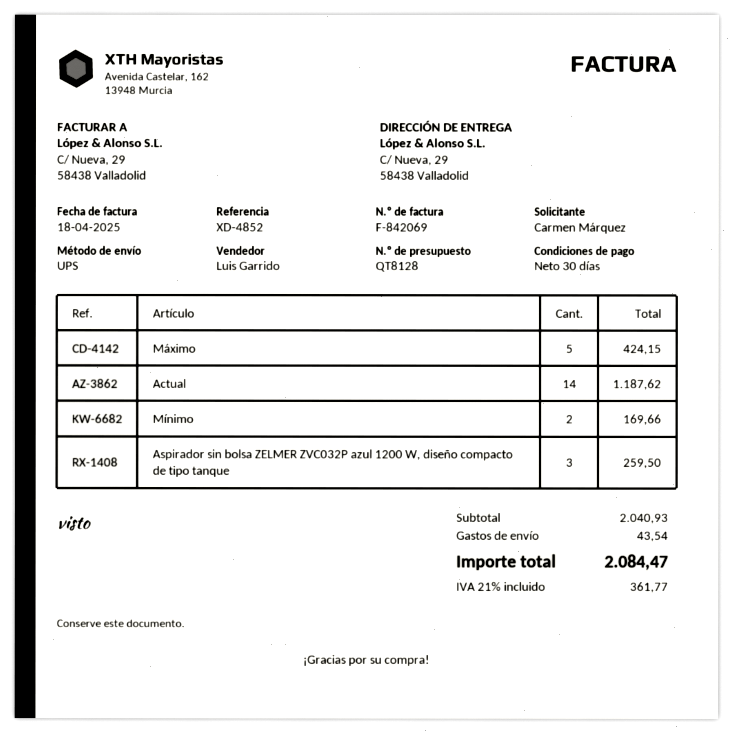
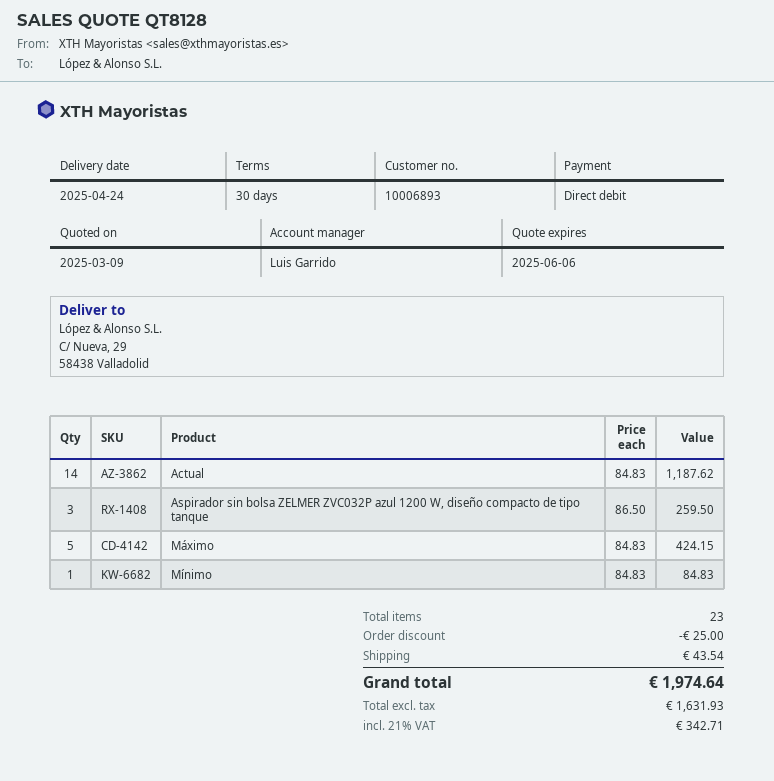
Mínimo: 2 for 169.66 -> 1 for 84.83
discount: none -> 25.00
tax: 21% = 361.77 -> 21% = 342.71
total: 2084.47 -> 1974.64

